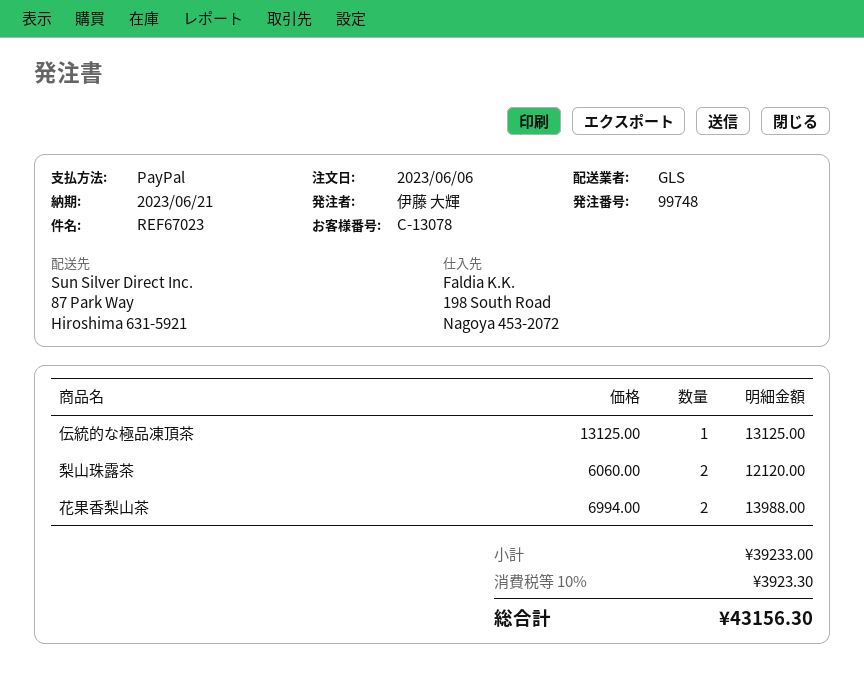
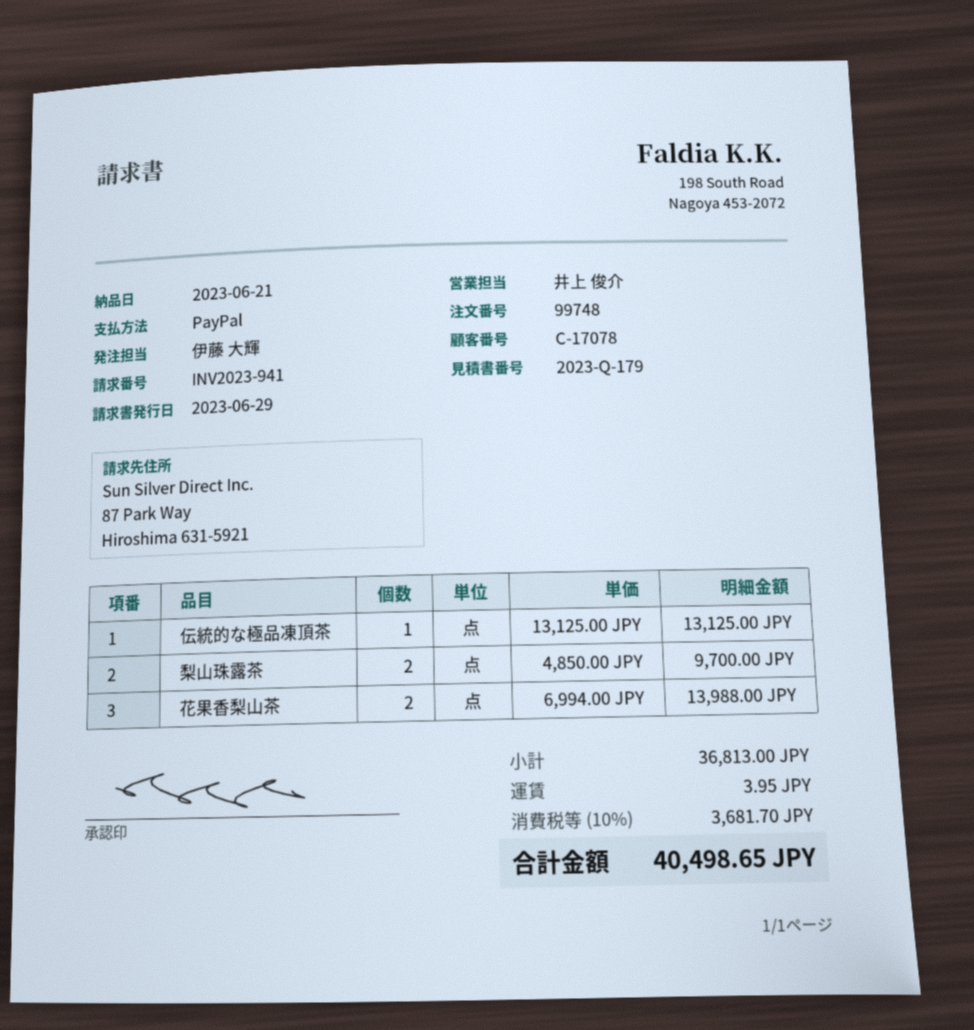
customer number: C-13078 -> C-17078
梨山珠露茶: 2 x 6060.00 = 12120.00 -> 2 x 4850.00 = 9700.00
subtotal: 39233.00 -> 36813.00
shipping: none -> 3.95
tax: 10% = 3923.30 -> 10% = 3681.70
total: 43156.30 -> 40498.65

